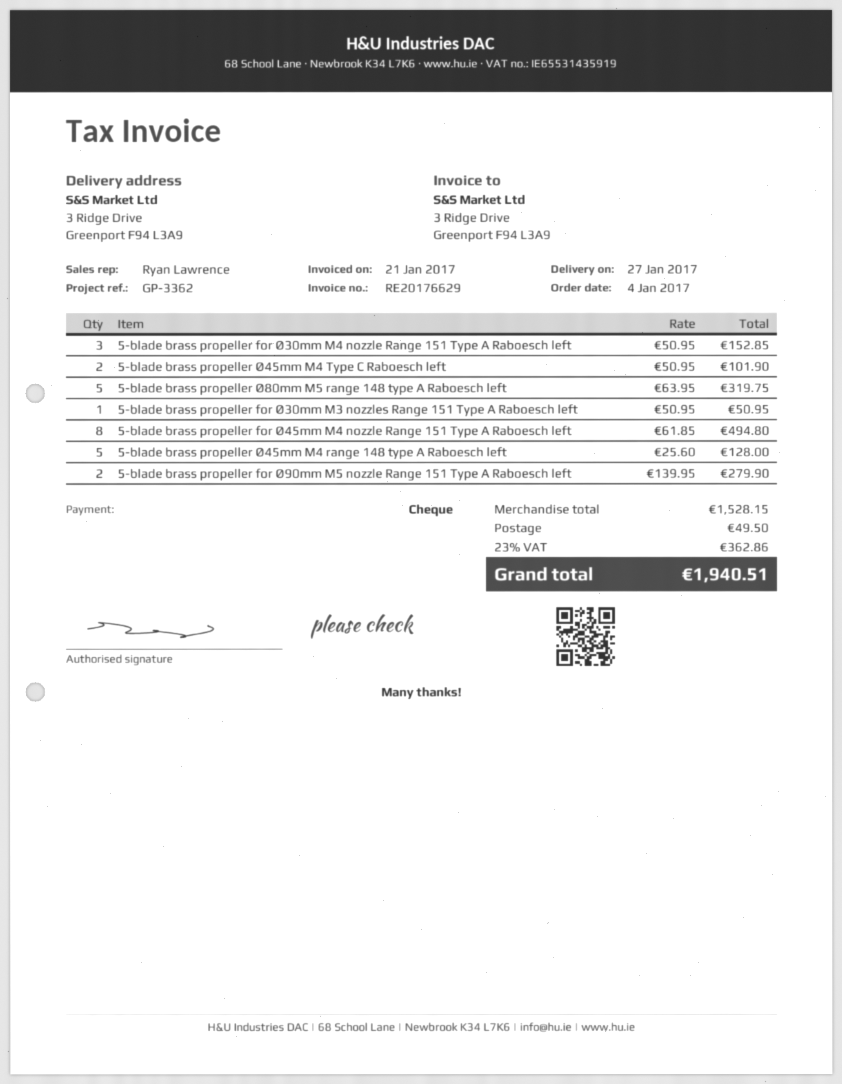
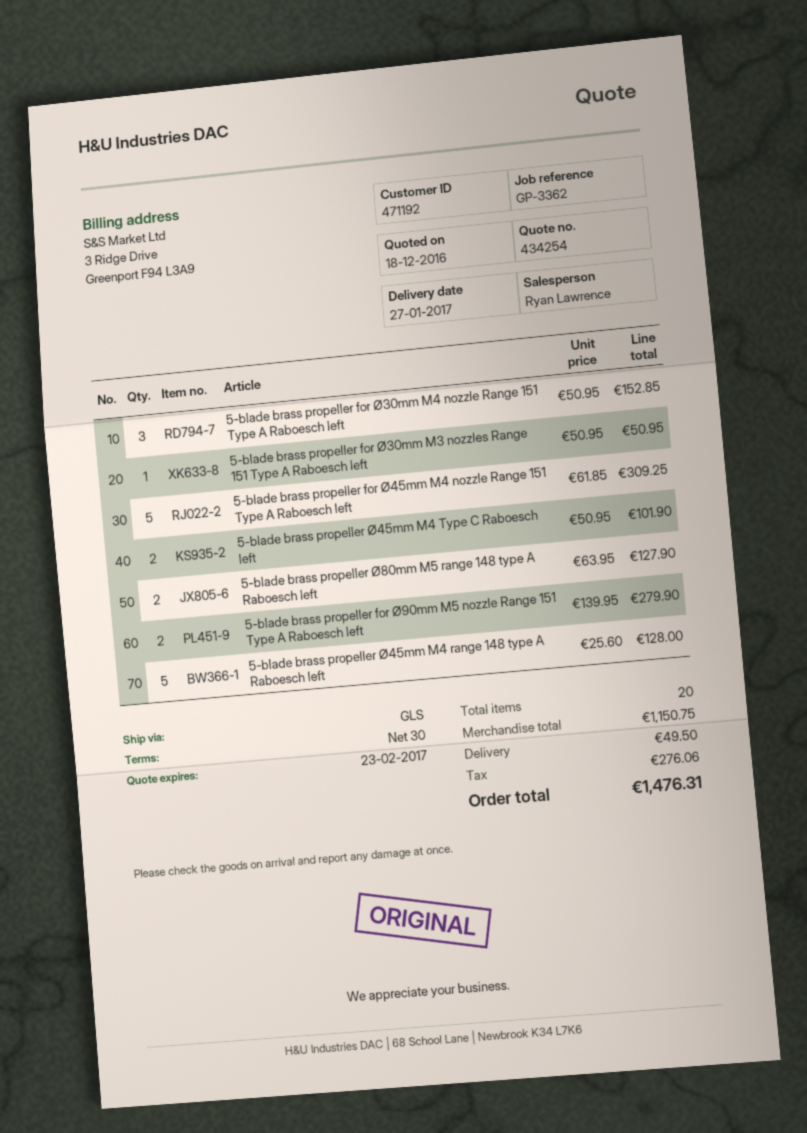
5-blade brass propeller Ø80mm M5 range 148 type A Raboesch left: 5 x 63.95 = 319.75 -> 2 x 63.95 = 127.90
5-blade brass propeller for Ø45mm M4 nozzle Range 151 Type A Raboesch left: 8 x 61.85 = 494.80 -> 5 x 61.85 = 309.25
subtotal: 1528.15 -> 1150.75
tax: 362.86 -> 276.06
total: 1940.51 -> 1476.31

